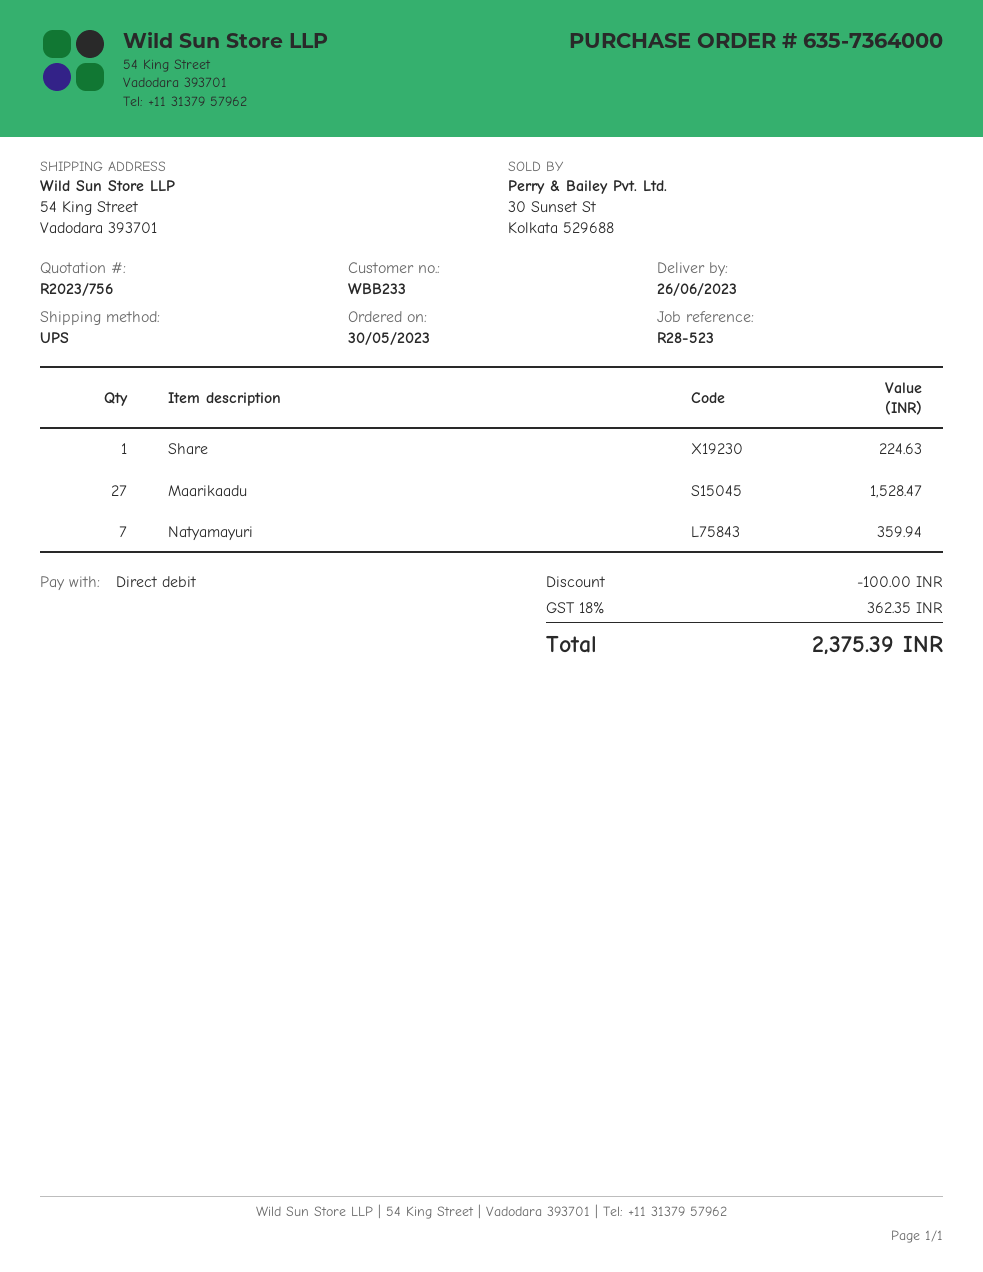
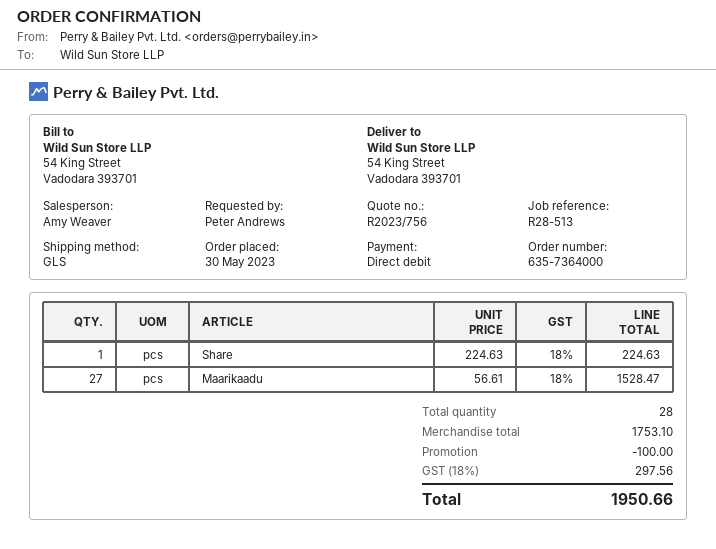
reference: R28-523 -> R28-513
shipping method: UPS -> GLS
Natyamayuri: 7 for 359.94 -> none
tax: 18% = 362.35 -> 18% = 297.56
total: 2375.39 -> 1950.66

